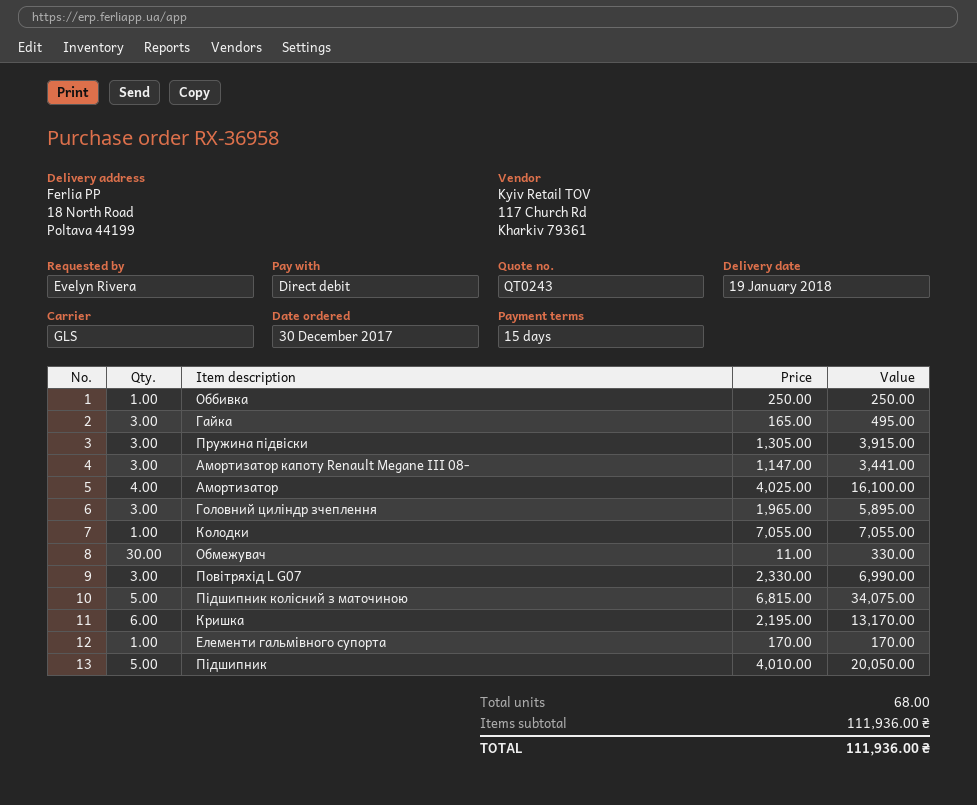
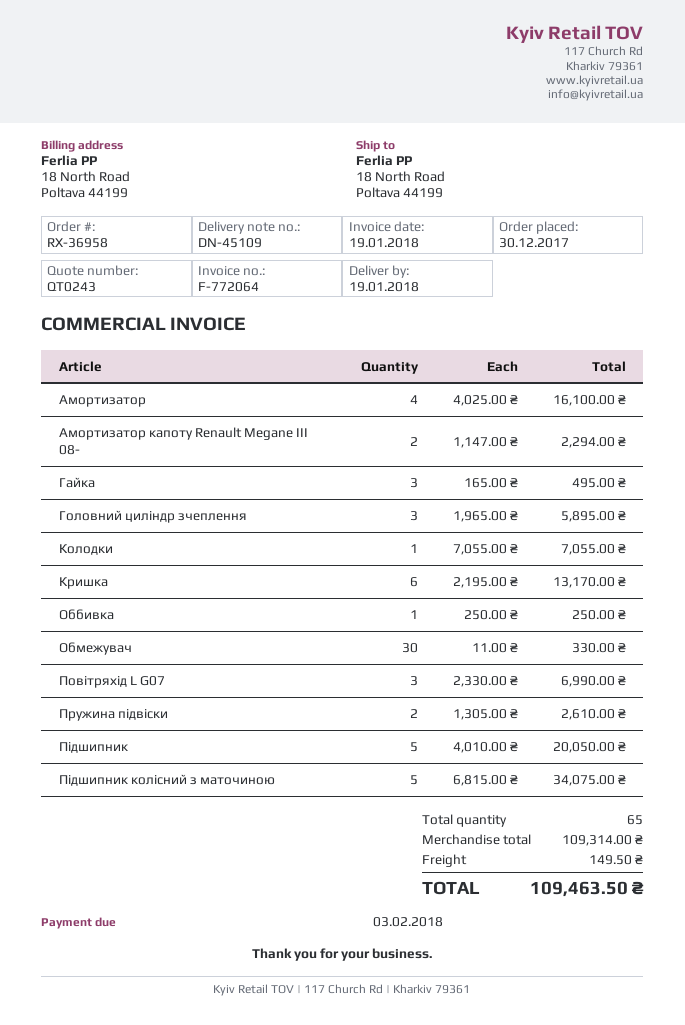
Пружина підвіски: 3 x 1305.00 = 3915.00 -> 2 x 1305.00 = 2610.00
Амортизатор капоту Renault Megane III 08-: 3 x 1147.00 = 3441.00 -> 2 x 1147.00 = 2294.00
Елементи гальмівного супорта: 1 x 170.00 = 170.00 -> none
total quantity: 68 -> 65
subtotal: 111936.00 -> 109314.00
shipping: none -> 149.50
total: 111936.00 -> 109463.50

